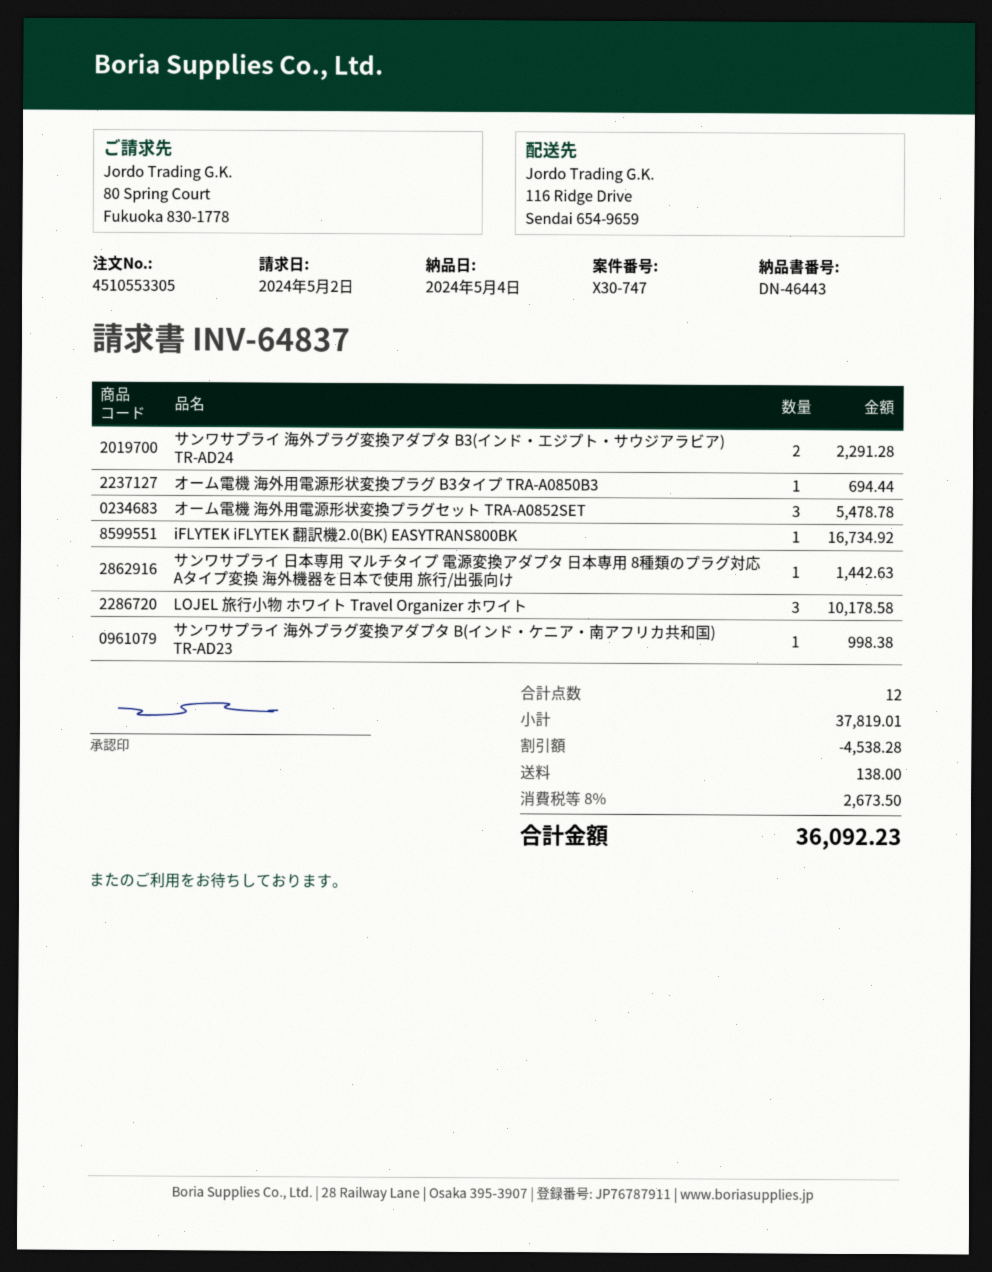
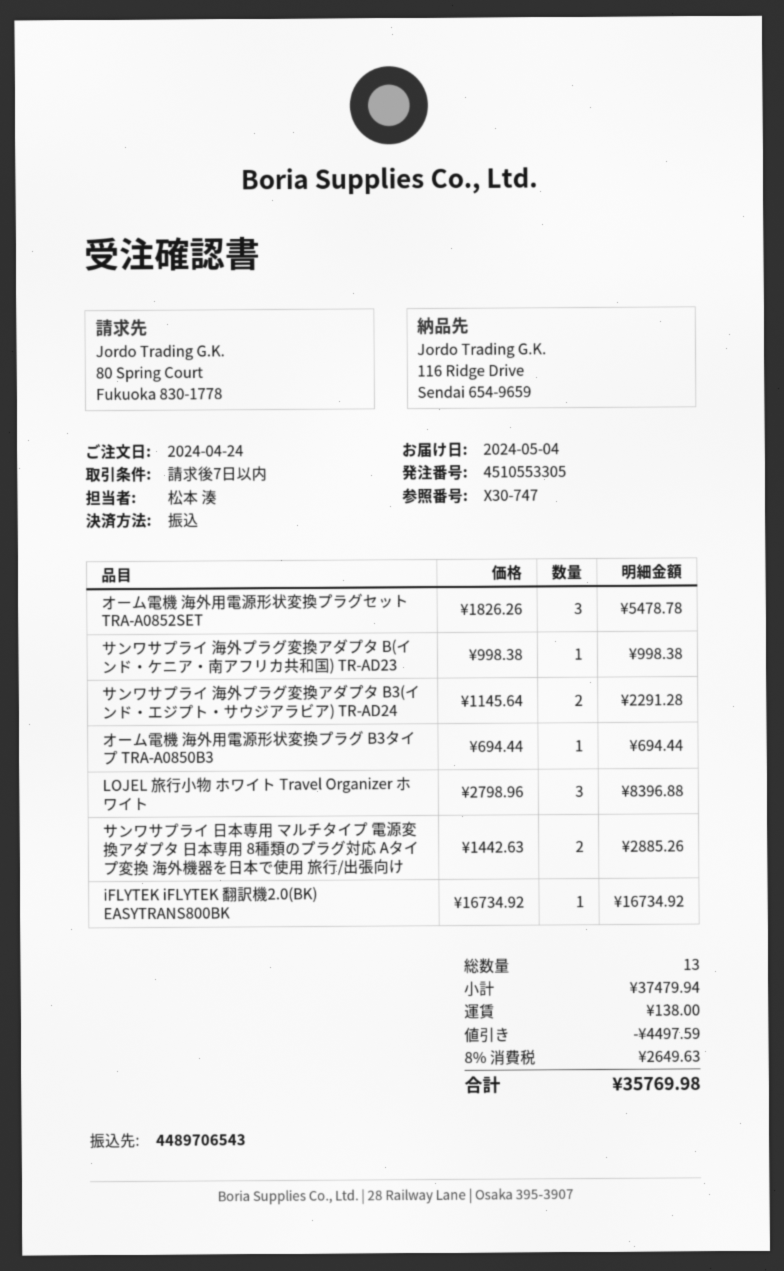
サンワサプライ 日本専用 マルチタイプ 電源変換アダプタ 日本専用 8種類のプラグ対応 Aタイプ変換 海外機器を日本で使用 旅行/出張向け: 1 for 1442.63 -> 2 for 2885.26
LOJEL 旅行小物 ホワイト Travel Organizer ホワイト: 3 for 10178.58 -> 3 for 8396.88
total quantity: 12 -> 13
subtotal: 37819.01 -> 37479.94
discount: 4538.28 -> 4497.59
tax: 8% = 2673.50 -> 8% = 2649.63
total: 36092.23 -> 35769.98

